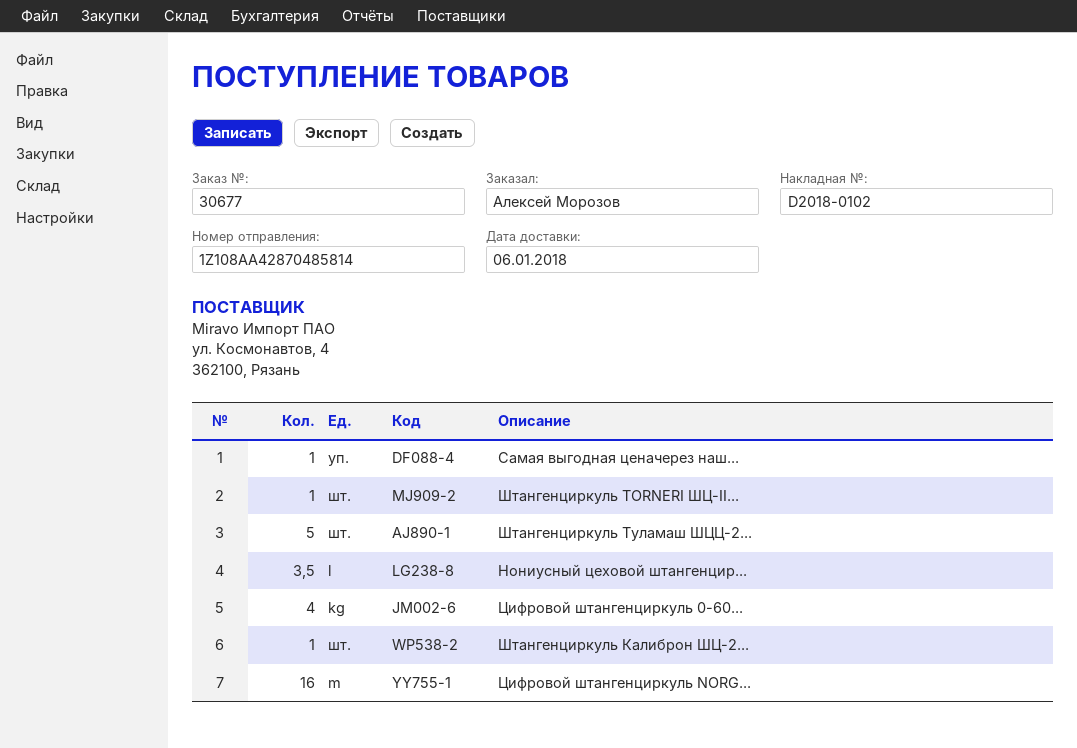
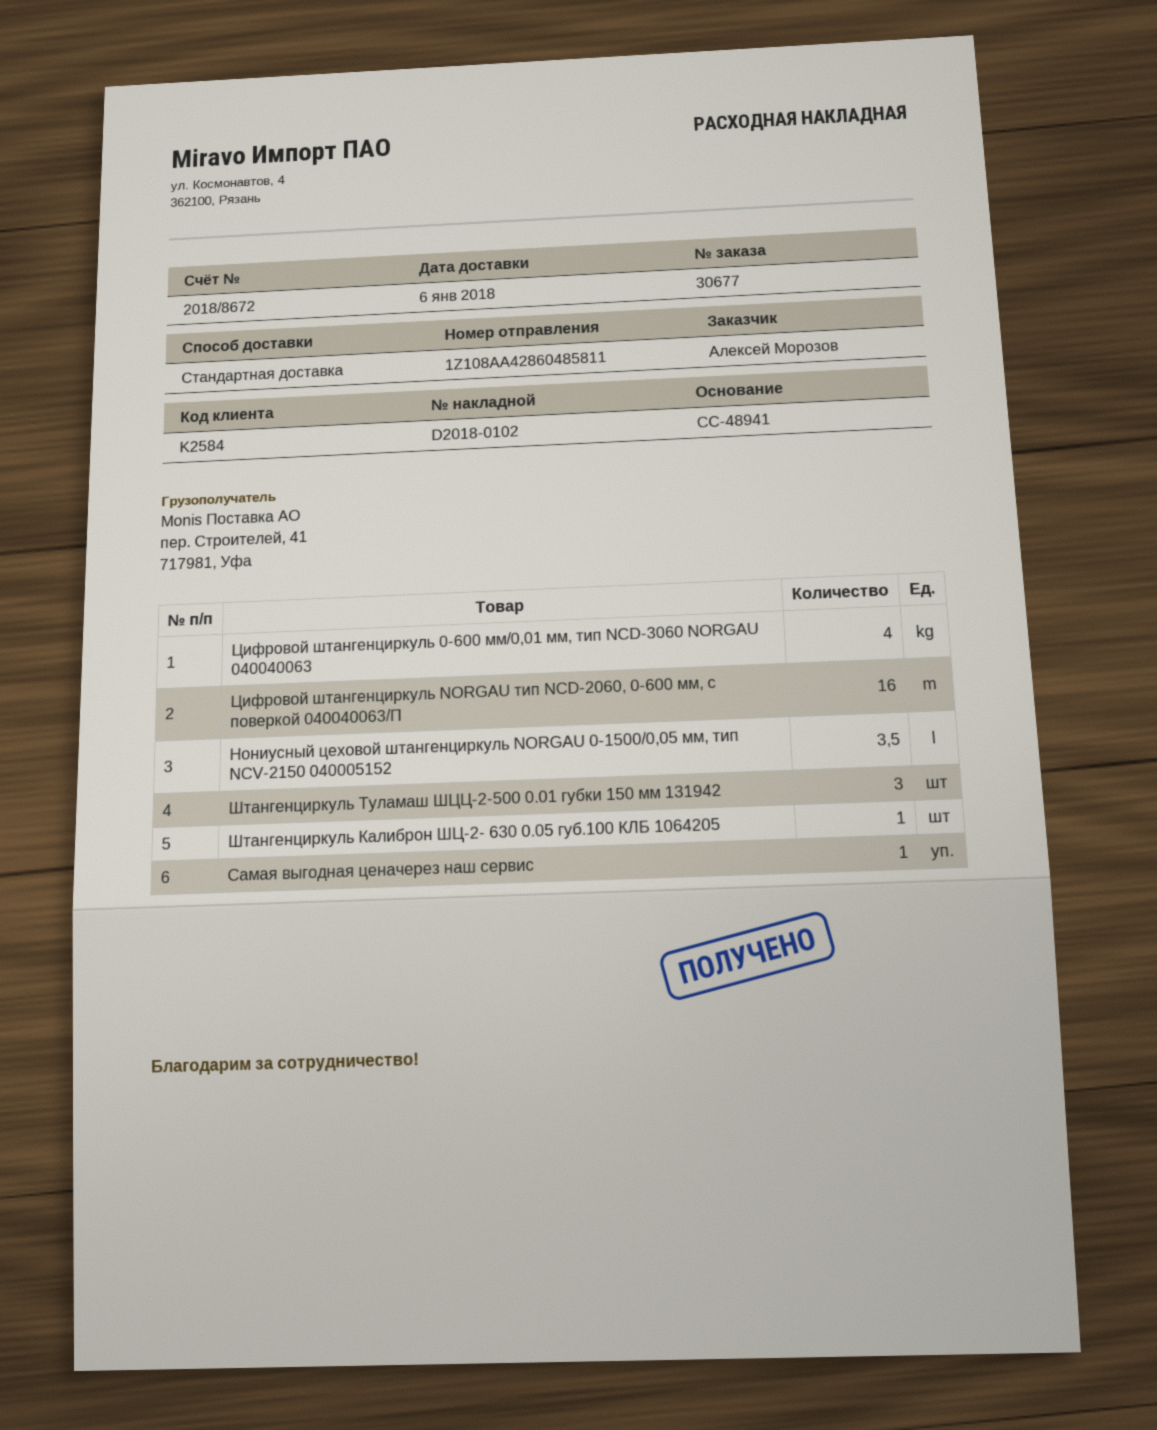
tracking number: 1Z108AA42870485814 -> 1Z108AA42860485811
Штангенциркуль TORNERI ШЦ-II...: 1 -> none
Штангенциркуль Туламаш ШЦЦ-2...: 5 -> 3

